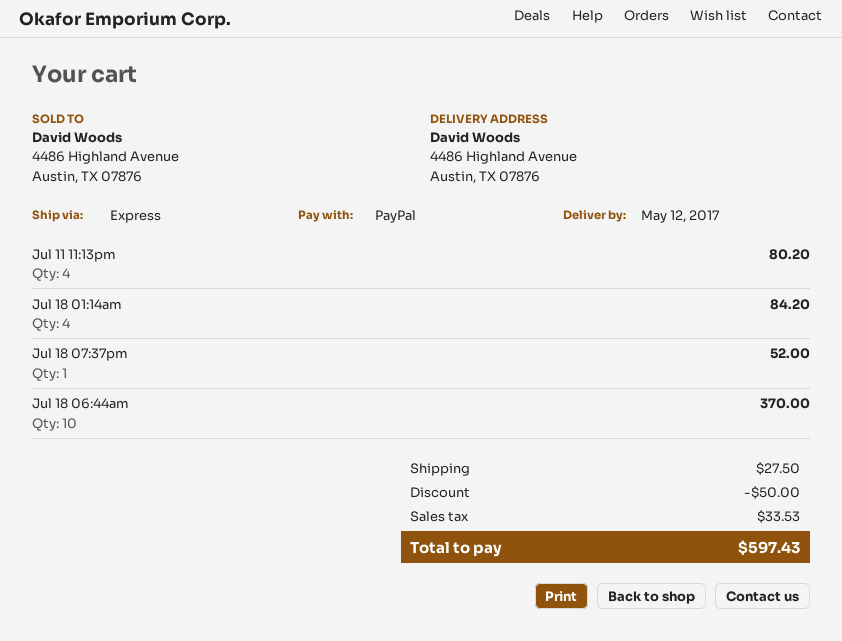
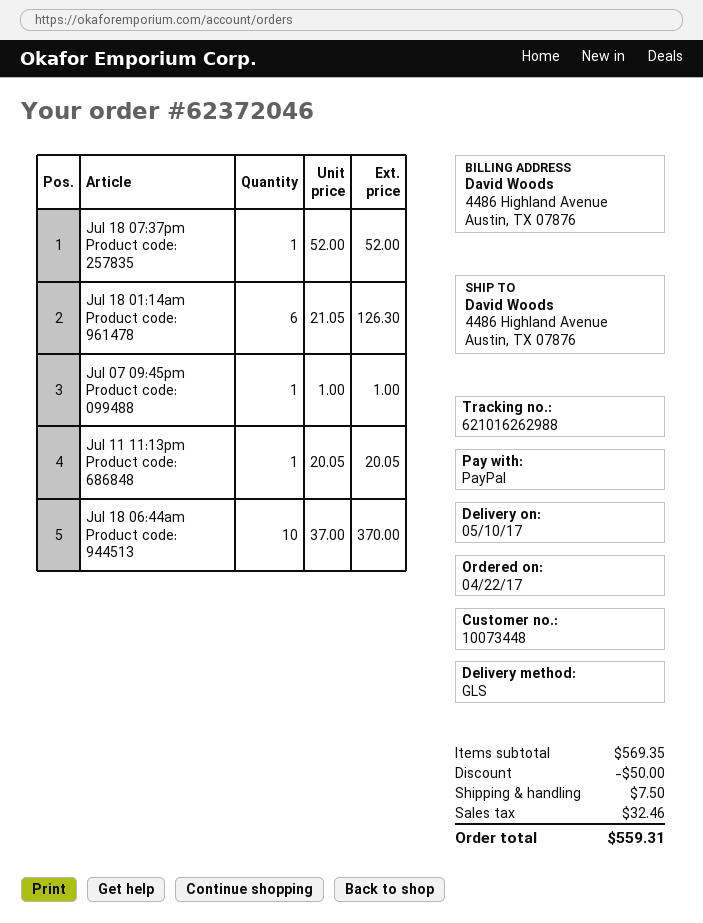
delivery date: 2017-05-12 -> 2017-05-10
shipping method: express -> GLS
Jul 11 11:13pm: 4 for 80.20 -> 1 for 20.05
Jul 18 01:14am: 4 for 84.20 -> 6 for 126.30
Jul 07 09:45pm: none -> 1 for 1.00
shipping: 27.50 -> 7.50
tax: 33.53 -> 32.46
total: 597.43 -> 559.31

